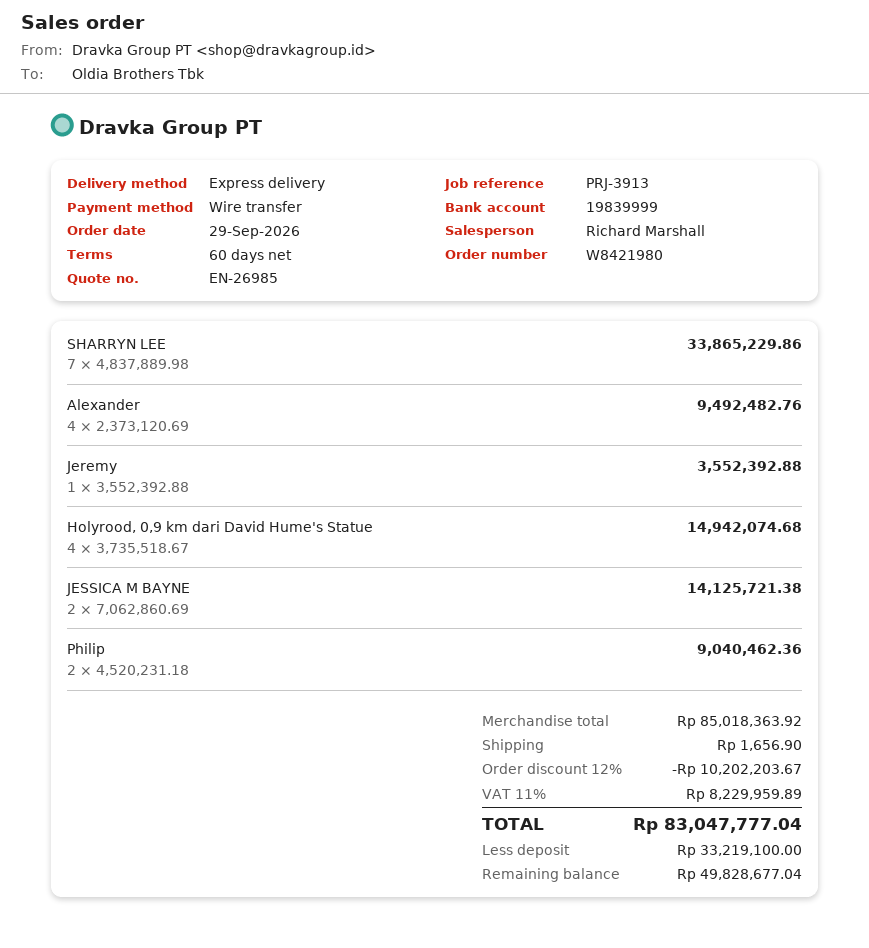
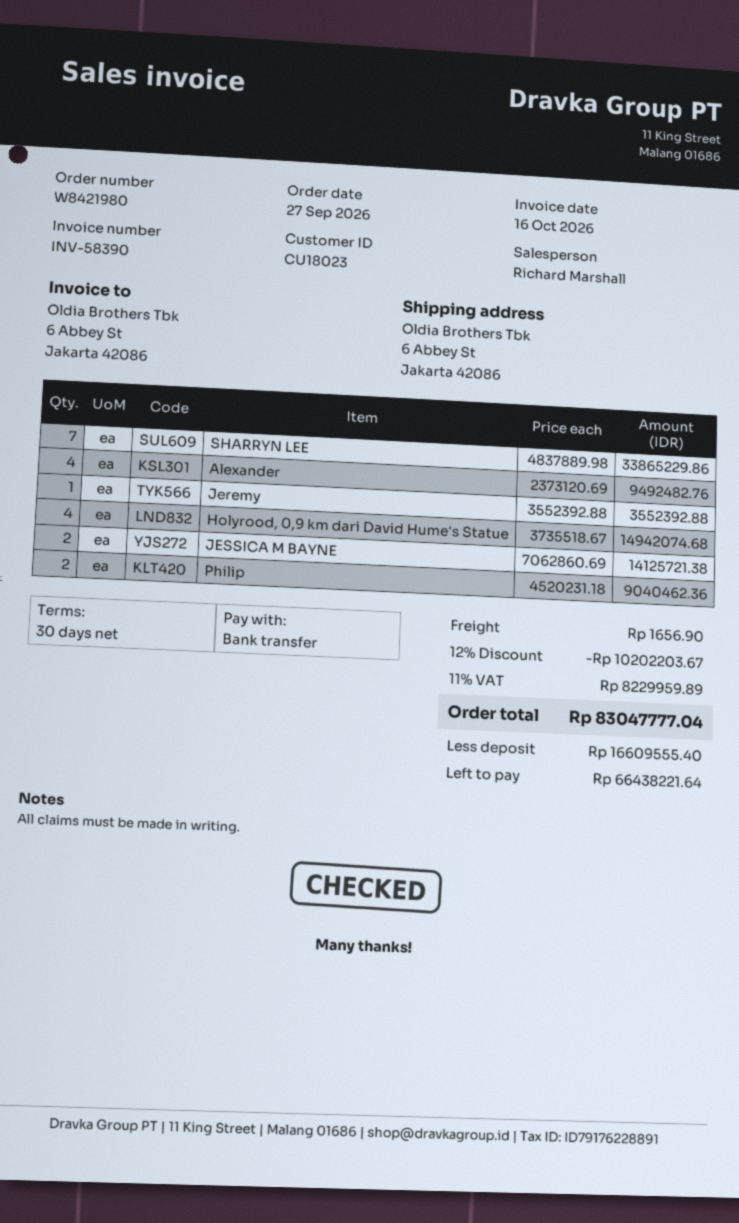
order date: 2026-09-29 -> 2026-09-27
payment terms: 60 days -> 30 days
deposit: 33219100.00 -> 16609555.40
balance: 49828677.04 -> 66438221.64

